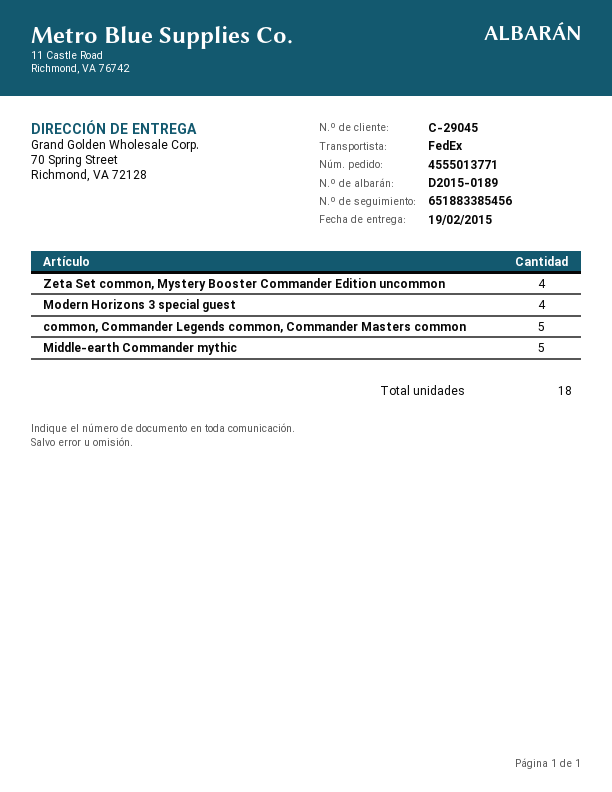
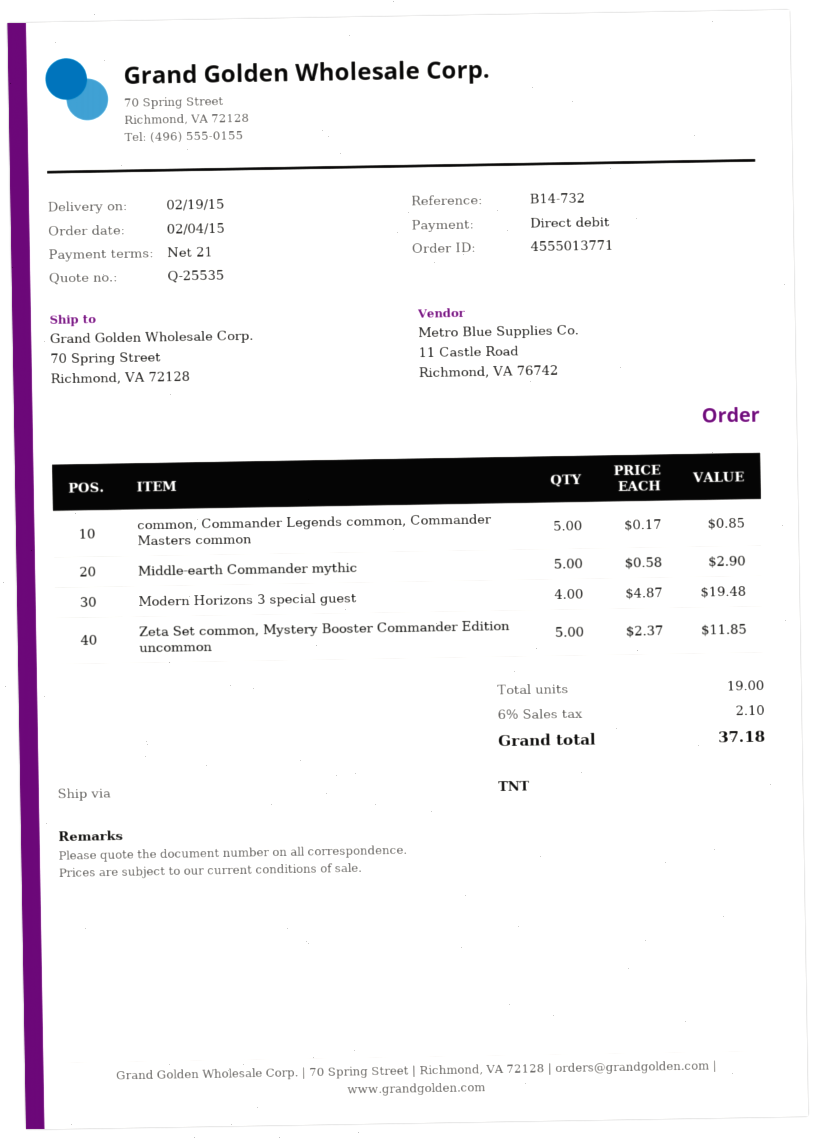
shipping method: FedEx -> TNT
Zeta Set common, Mystery Booster Commander Edition uncommon: 4 -> 5
total quantity: 18 -> 19

